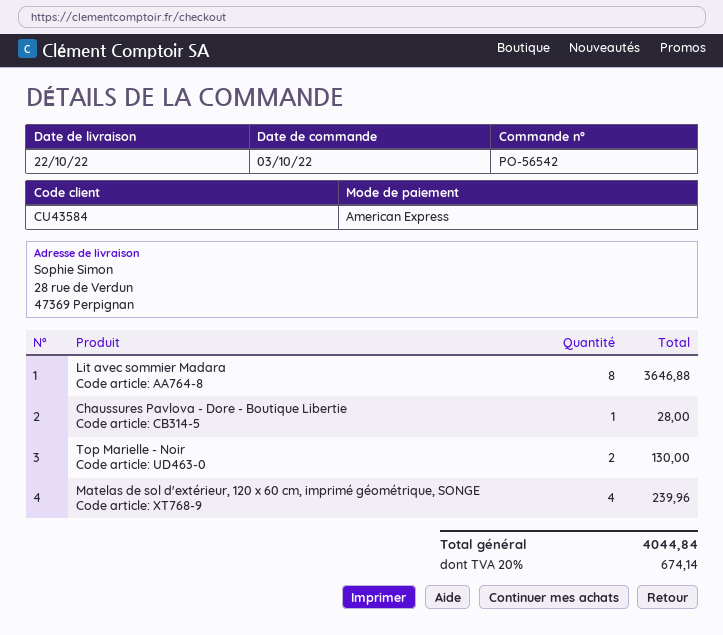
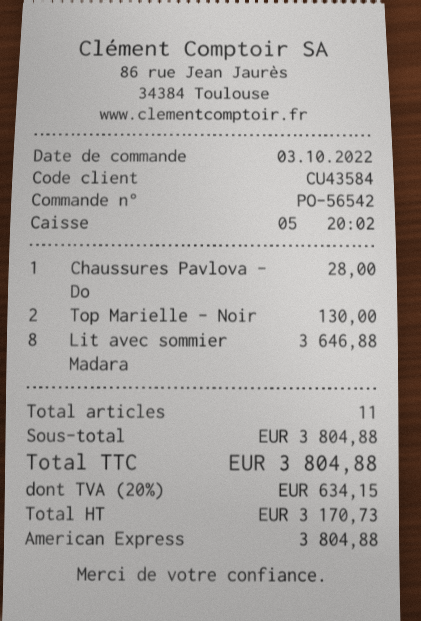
Matelas de sol d'extérieur, 120 x 60 cm, imprimé géométrique, SONGE: 4 for 239.96 -> none
tax: 20% = 674.14 -> 20% = 634.15
total: 4044.84 -> 3804.88

